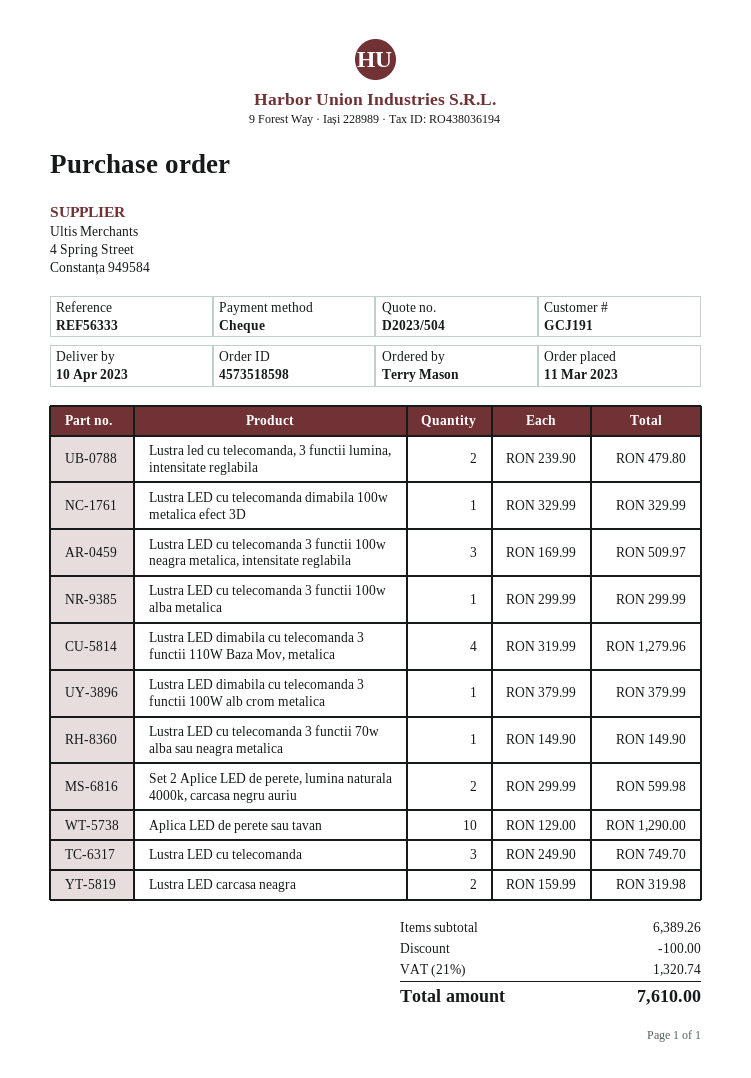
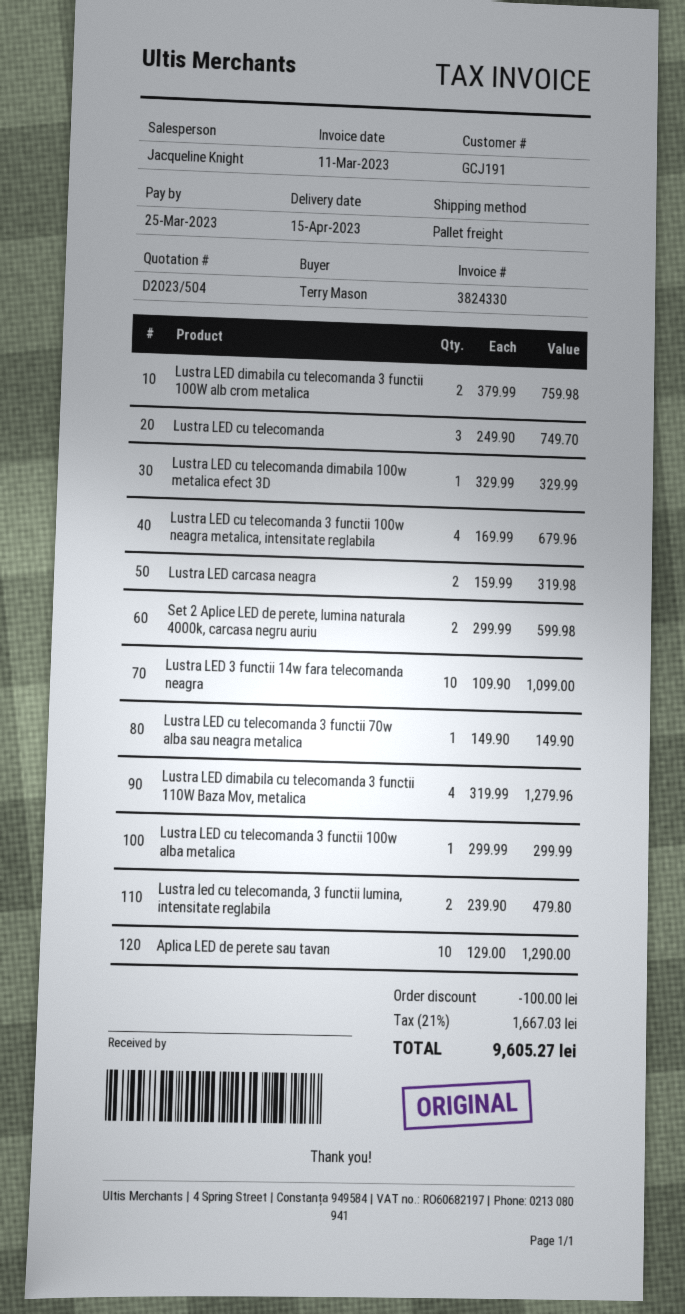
delivery date: 2023-04-10 -> 2023-04-15
Lustra LED cu telecomanda 3 functii 100w neagra metalica, intensitate reglabila: 3 x 169.99 = 509.97 -> 4 x 169.99 = 679.96
Lustra LED dimabila cu telecomanda 3 functii 100W alb crom metalica: 1 x 379.99 = 379.99 -> 2 x 379.99 = 759.98
Lustra LED 3 functii 14w fara telecomanda neagra: none -> 10 x 109.90 = 1099.00
tax: 21% = 1320.74 -> 21% = 1667.03
total: 7610.00 -> 9605.27

